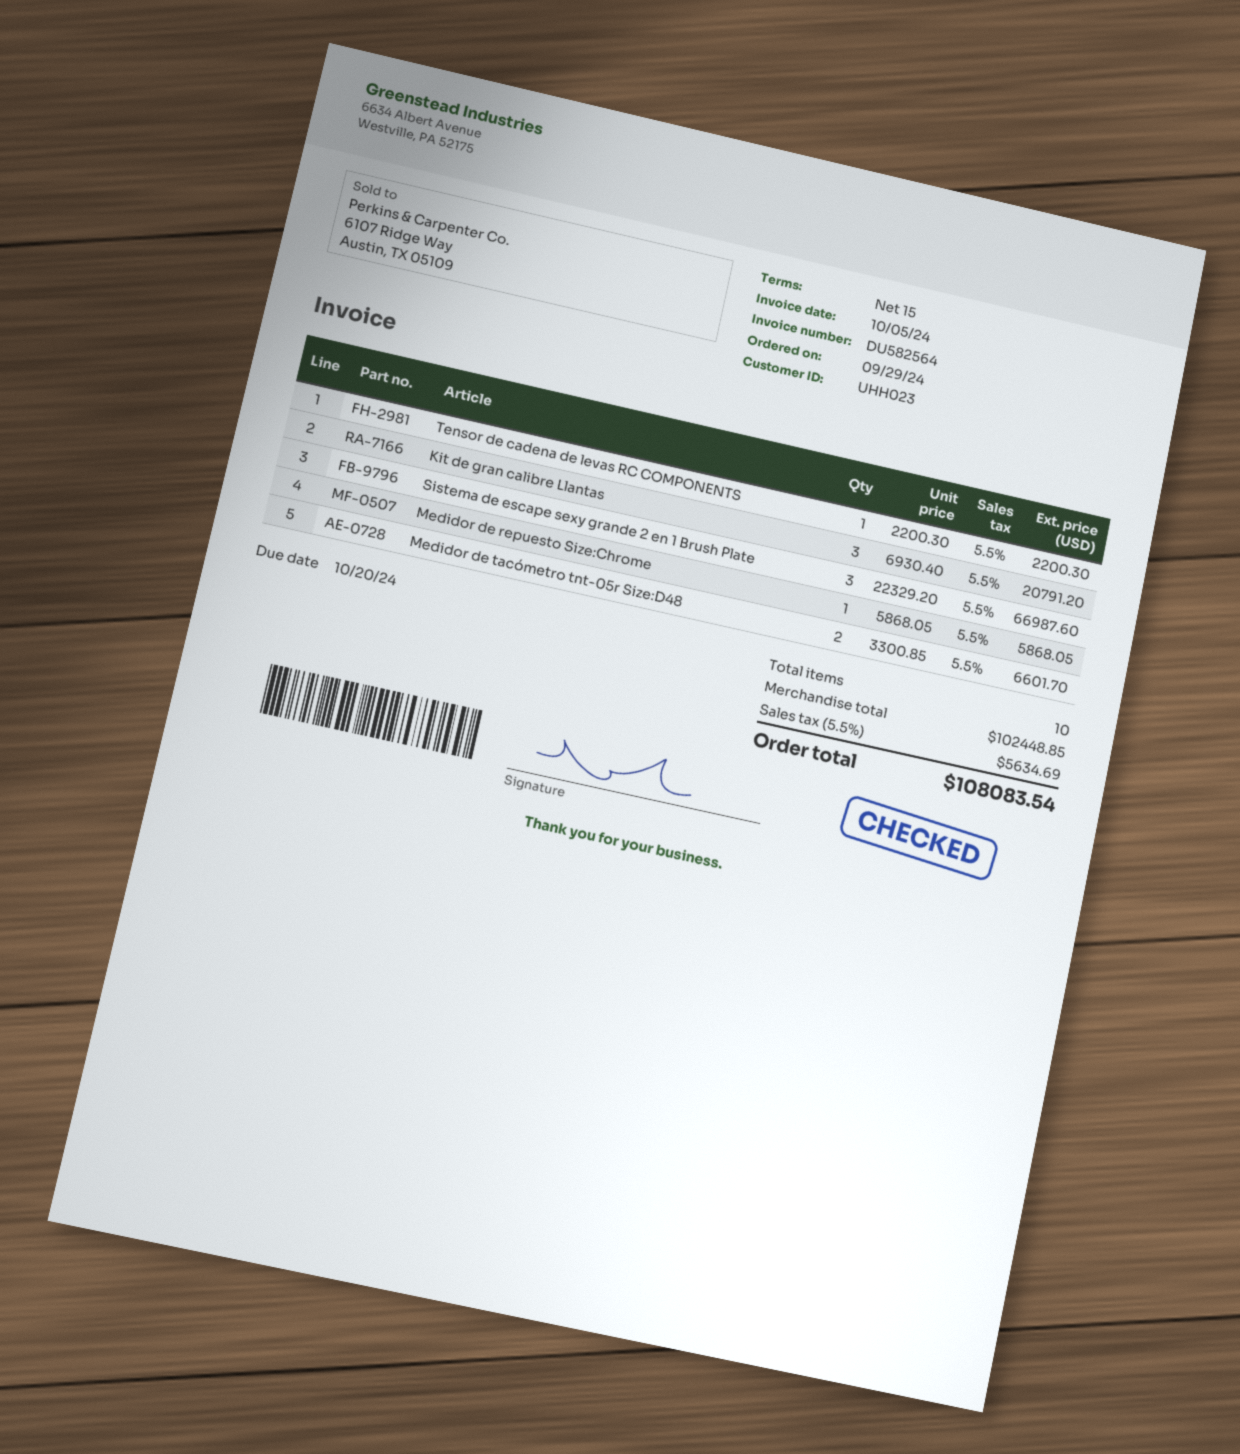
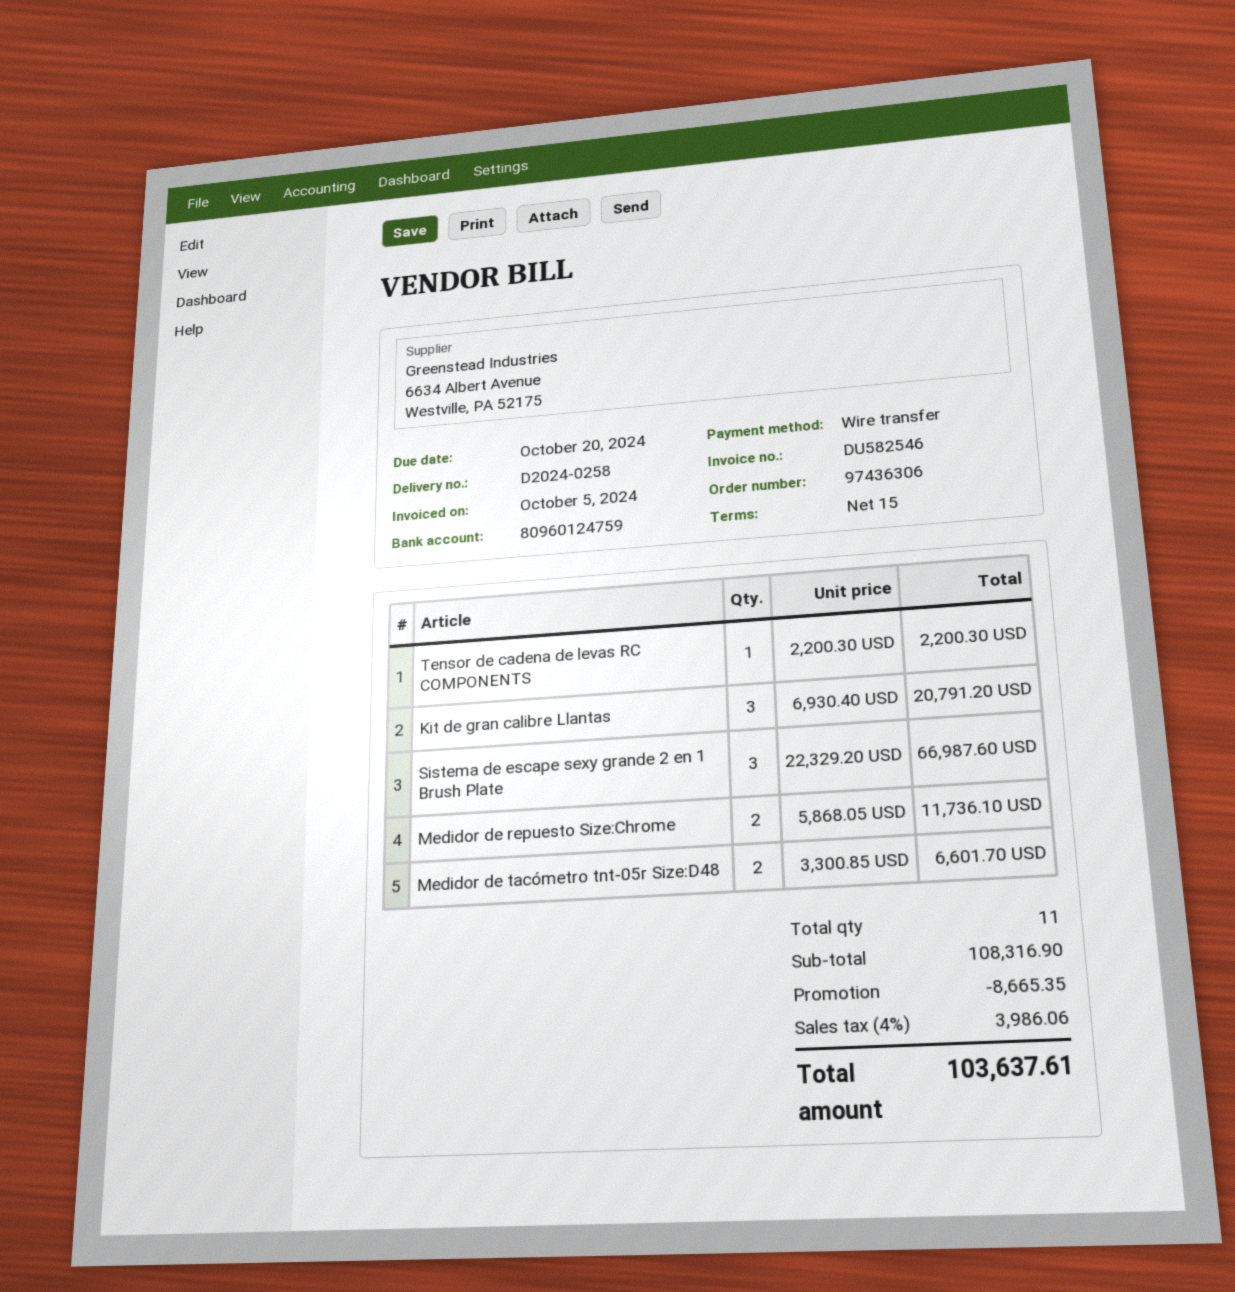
invoice number: DU582564 -> DU582546
Medidor de repuesto Size:Chrome: 1 x 5868.05 = 5868.05 -> 2 x 5868.05 = 11736.10
total quantity: 10 -> 11
subtotal: 102448.85 -> 108316.90
discount: none -> 8665.35
tax: 5.5% = 5634.69 -> 4% = 3986.06
total: 108083.54 -> 103637.61

